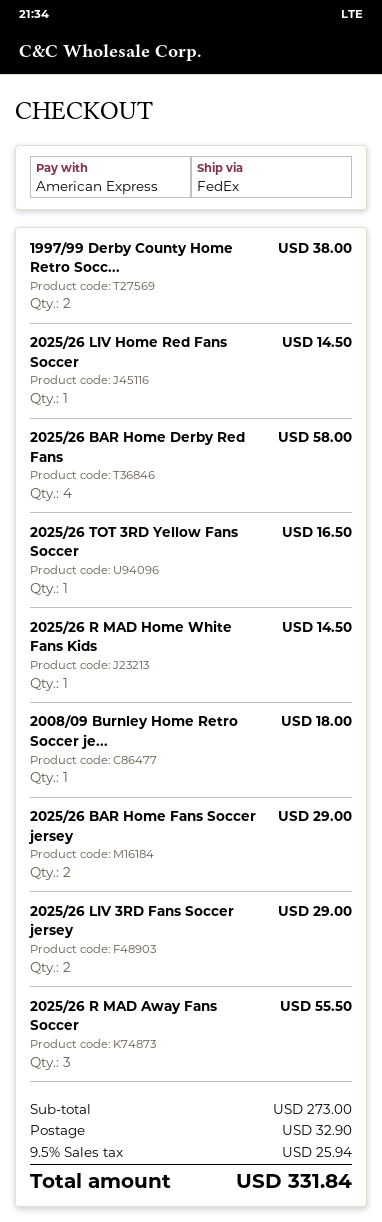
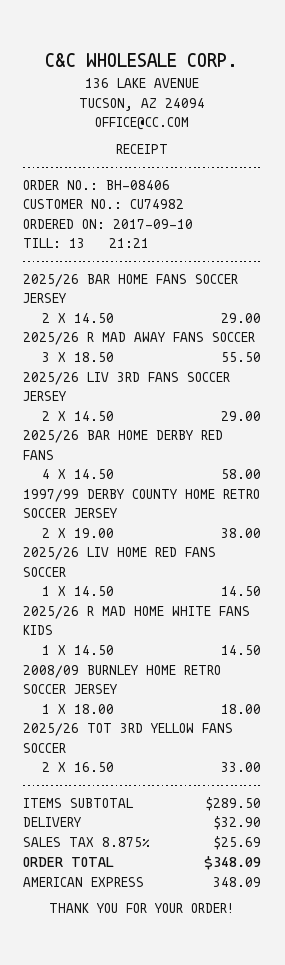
2025/26 TOT 3RD Yellow Fans Soccer: 1 for 16.50 -> 2 for 33.00
subtotal: 273.00 -> 289.50
tax: 9.5% = 25.94 -> 8.875% = 25.69
total: 331.84 -> 348.09

